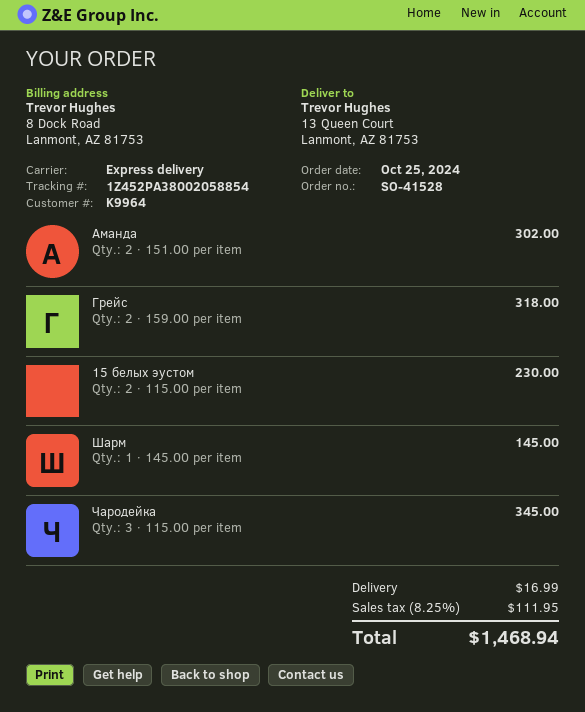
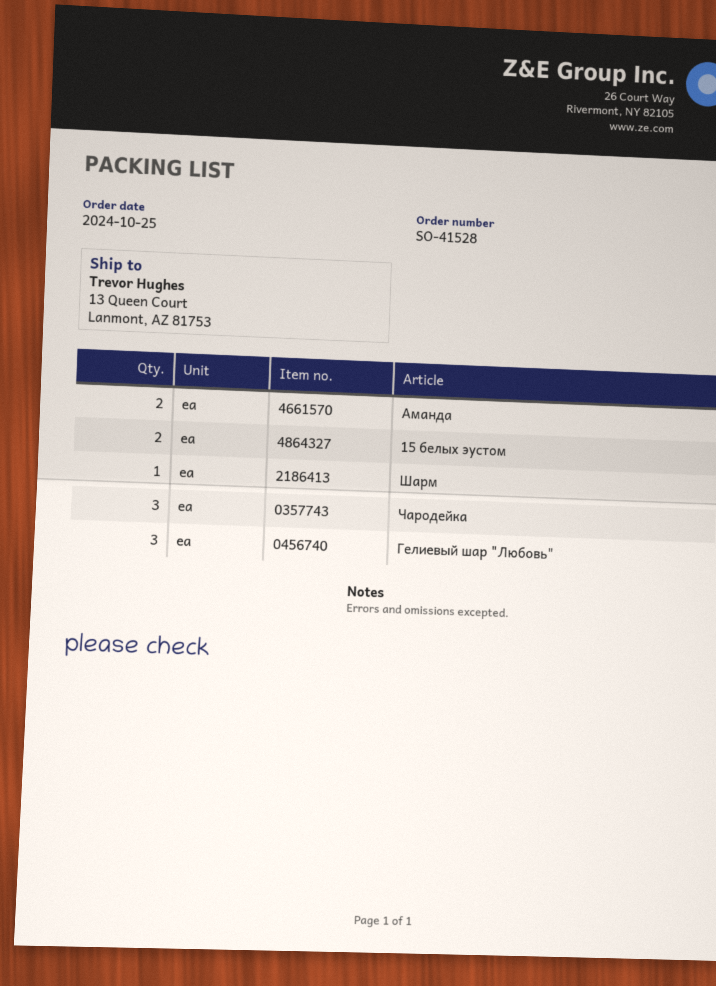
Грейс: 2 -> none
Гелиевый шар "Любовь": none -> 3

